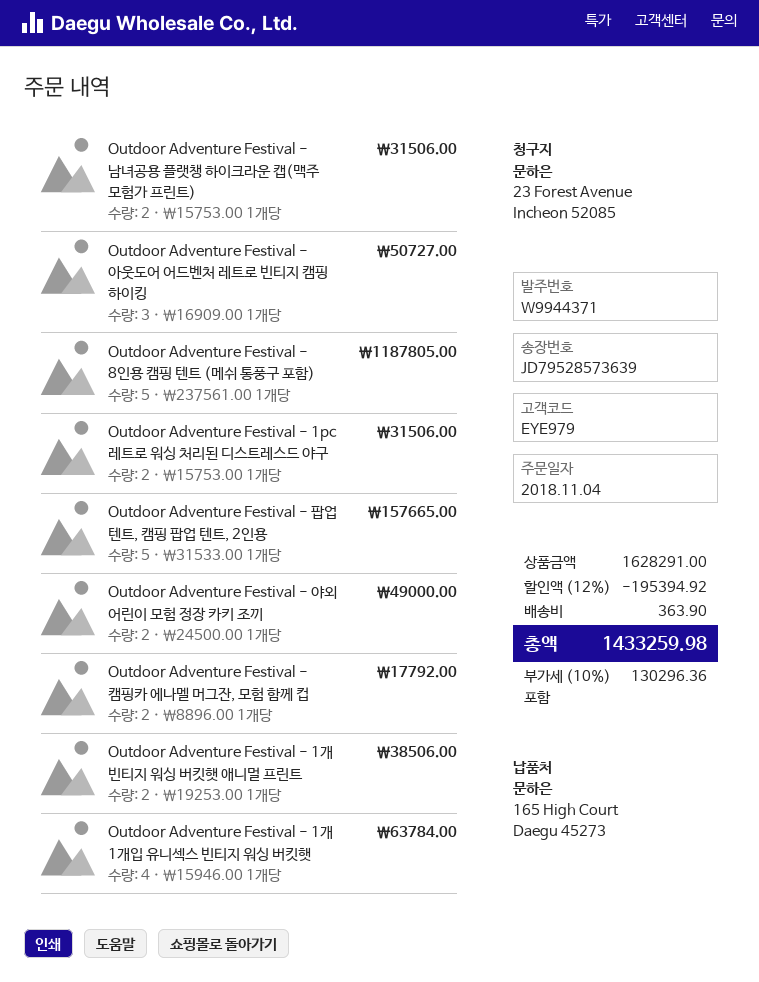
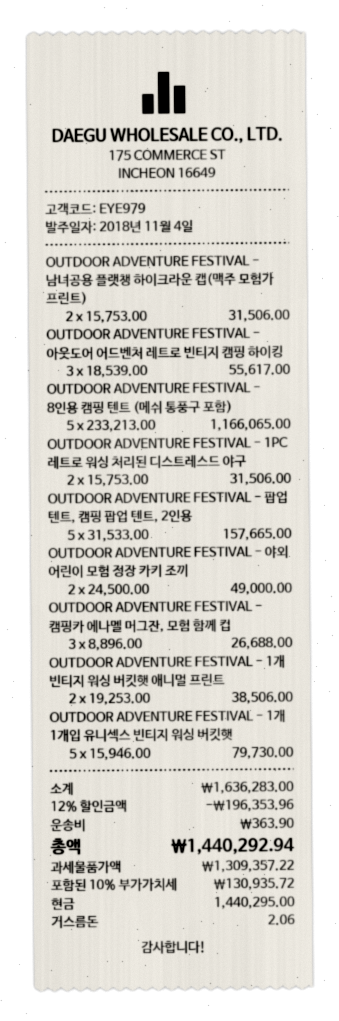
Outdoor Adventure Festival - 아웃도어 어드벤처 레트로 빈티지 캠핑 하이킹: 3 x 16909.00 = 50727.00 -> 3 x 18539.00 = 55617.00
Outdoor Adventure Festival - 8인용 캠핑 텐트 (메쉬 통풍구 포함): 5 x 237561.00 = 1187805.00 -> 5 x 233213.00 = 1166065.00
Outdoor Adventure Festival - 캠핑카 에나멜 머그잔, 모험 함께 컵: 2 x 8896.00 = 17792.00 -> 3 x 8896.00 = 26688.00
Outdoor Adventure Festival - 1개 1개입 유니섹스 빈티지 워싱 버킷햇: 4 x 15946.00 = 63784.00 -> 5 x 15946.00 = 79730.00
subtotal: 1628291.00 -> 1636283.00
discount: 12% = 195394.92 -> 12% = 196353.96
tax: 10% = 130296.36 -> 10% = 130935.72
total: 1433259.98 -> 1440292.94

